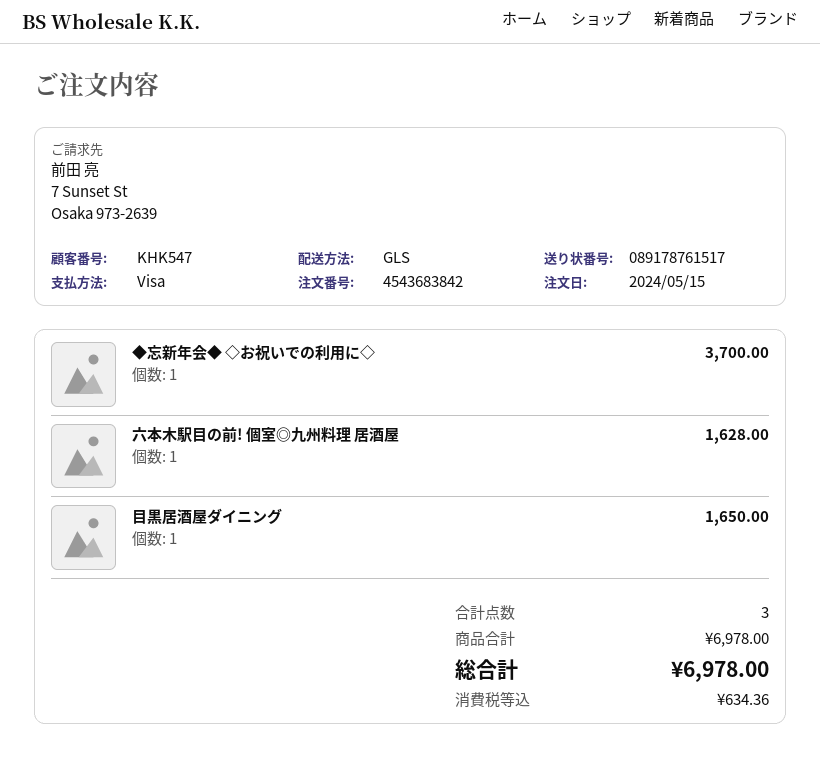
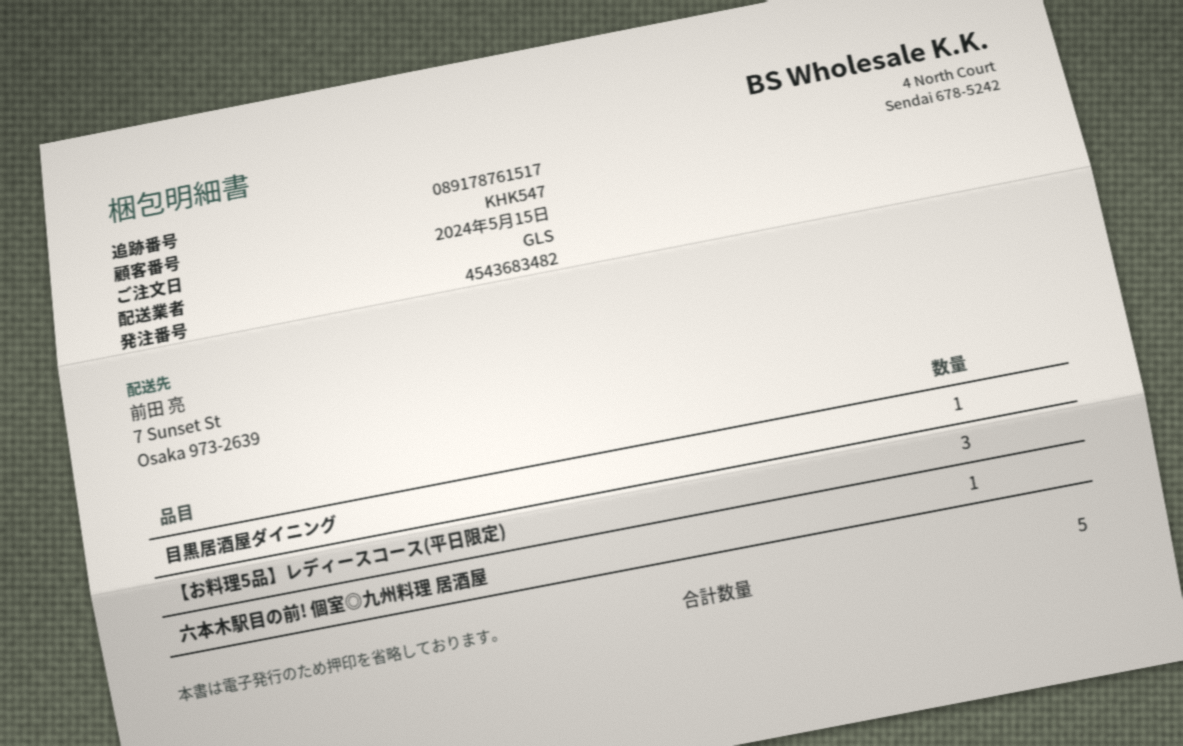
order number: 4543683842 -> 4543683482
◆忘新年会◆ ◇お祝いでの利用に◇: 1 -> none
【お料理5品】レディースコース(平日限定): none -> 3
total quantity: 3 -> 5

